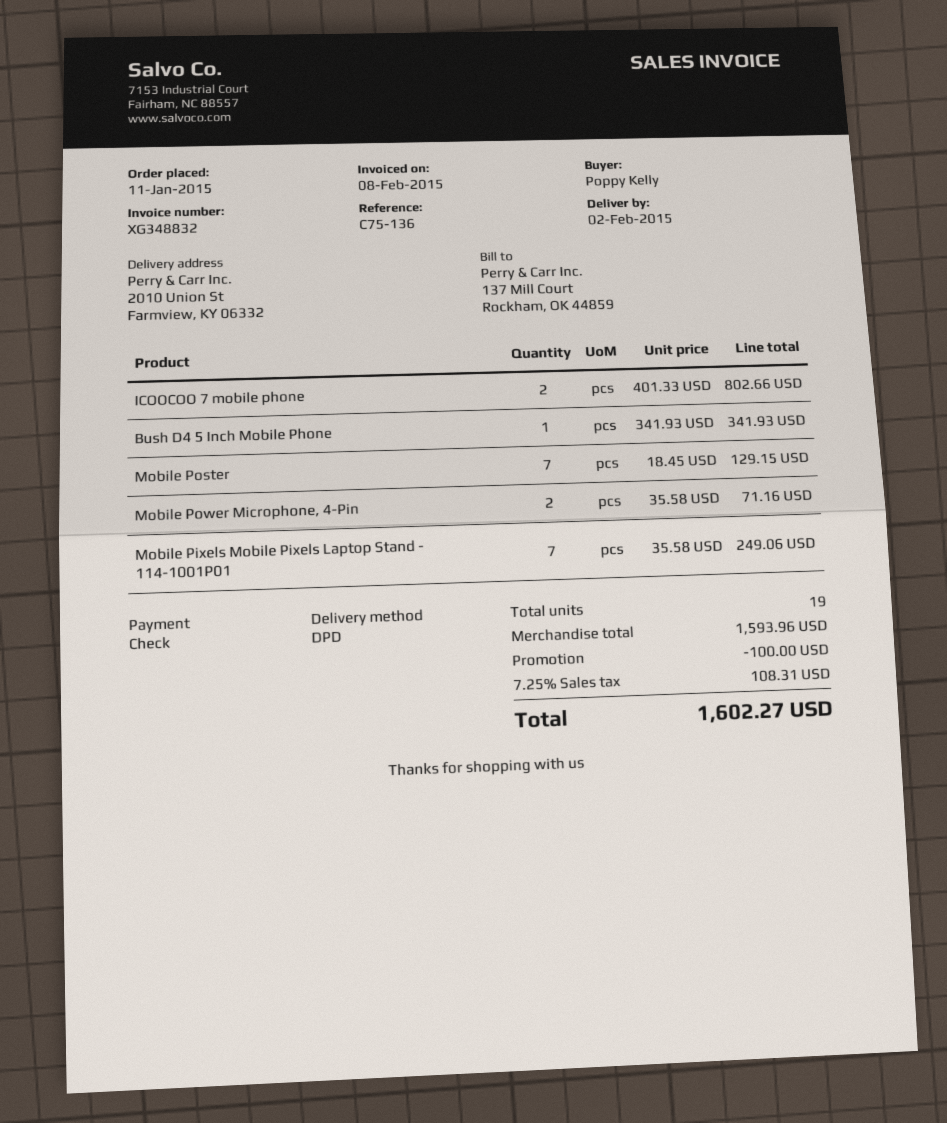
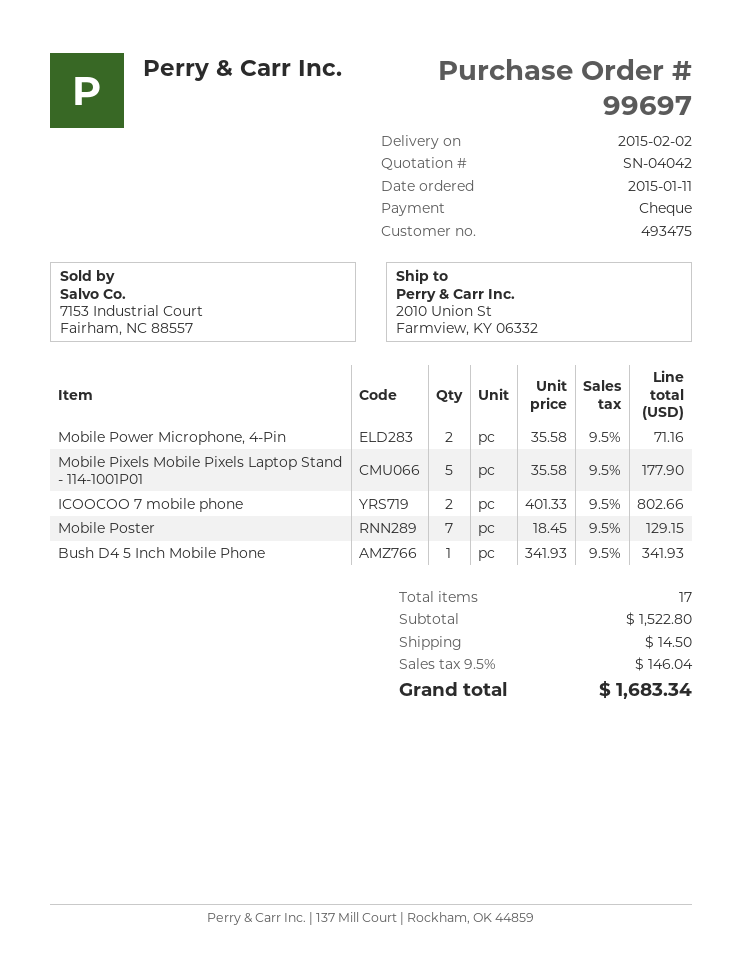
Mobile Pixels Mobile Pixels Laptop Stand - 114-1001P01: 7 x 35.58 = 249.06 -> 5 x 35.58 = 177.90
total quantity: 19 -> 17
subtotal: 1593.96 -> 1522.80
discount: 100.00 -> none
shipping: none -> 14.50
tax: 7.25% = 108.31 -> 9.5% = 146.04
total: 1602.27 -> 1683.34

